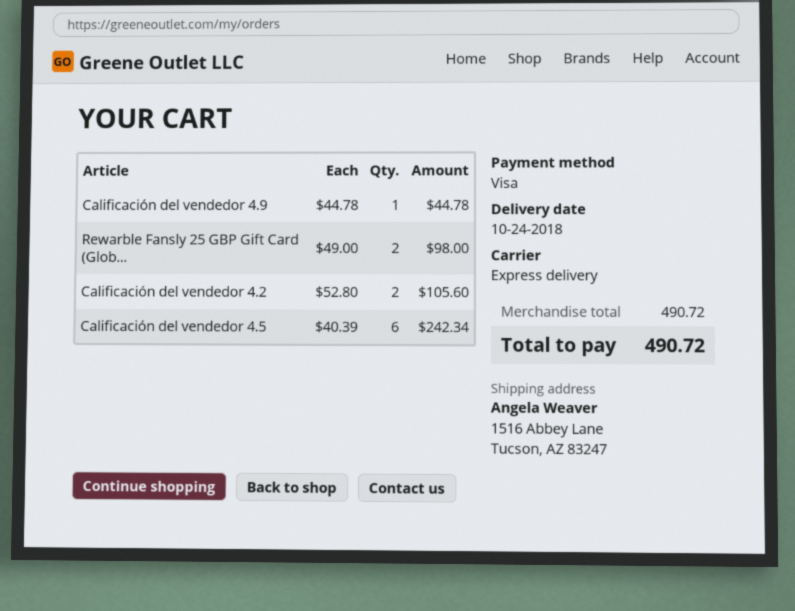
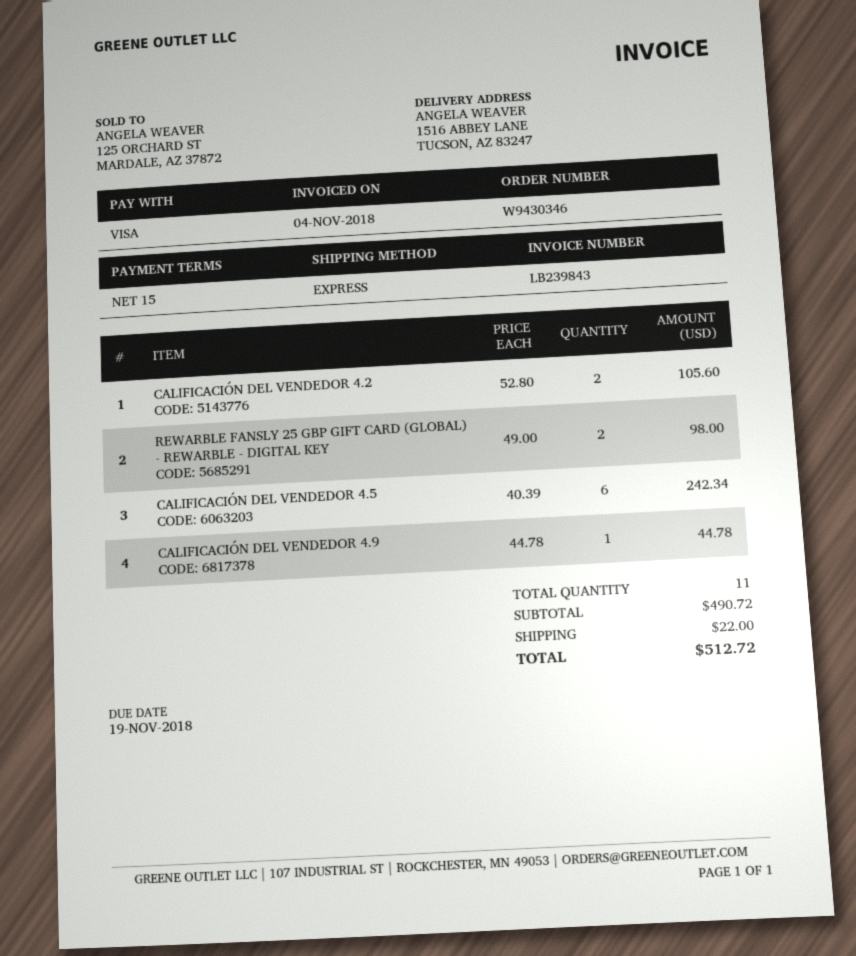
shipping: none -> 22.00
total: 490.72 -> 512.72

